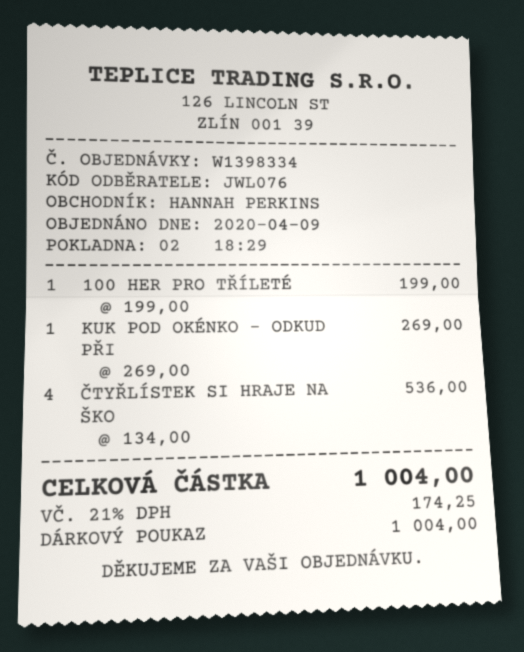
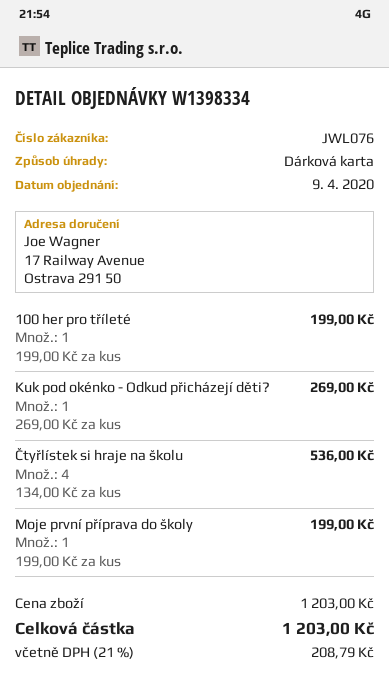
Moje první příprava do školy: none -> 1 x 199.00 = 199.00
tax: 21% = 174.25 -> 21% = 208.79
total: 1004.00 -> 1203.00

